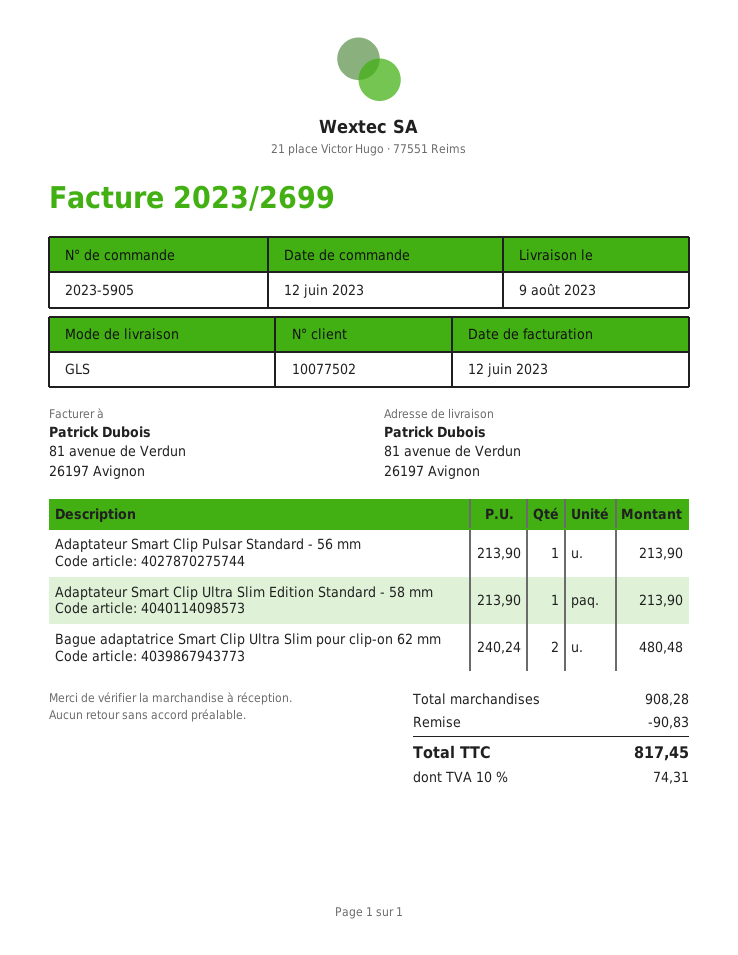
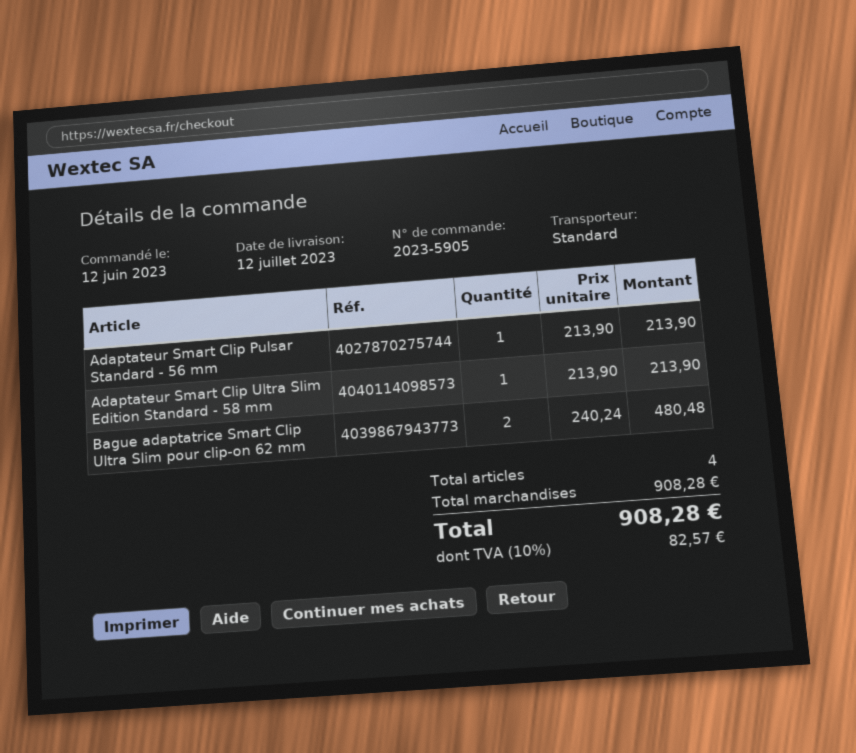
delivery date: 2023-08-09 -> 2023-07-12
shipping method: GLS -> standard
discount: 90.83 -> none
tax: 10% = 74.31 -> 10% = 82.57
total: 817.45 -> 908.28

